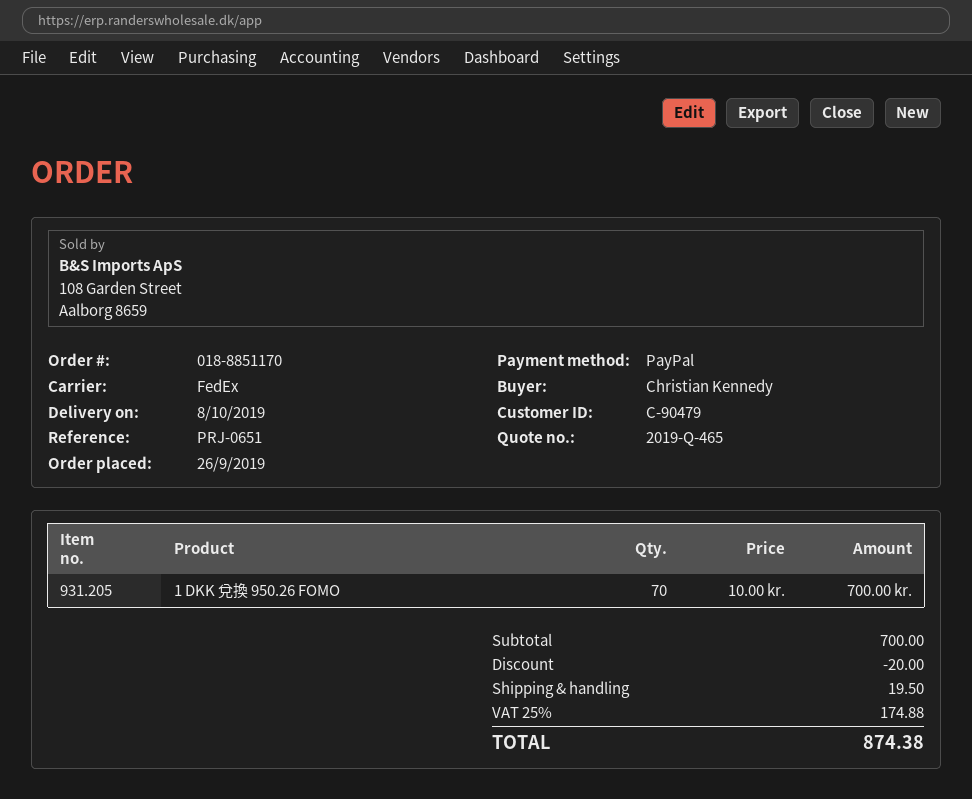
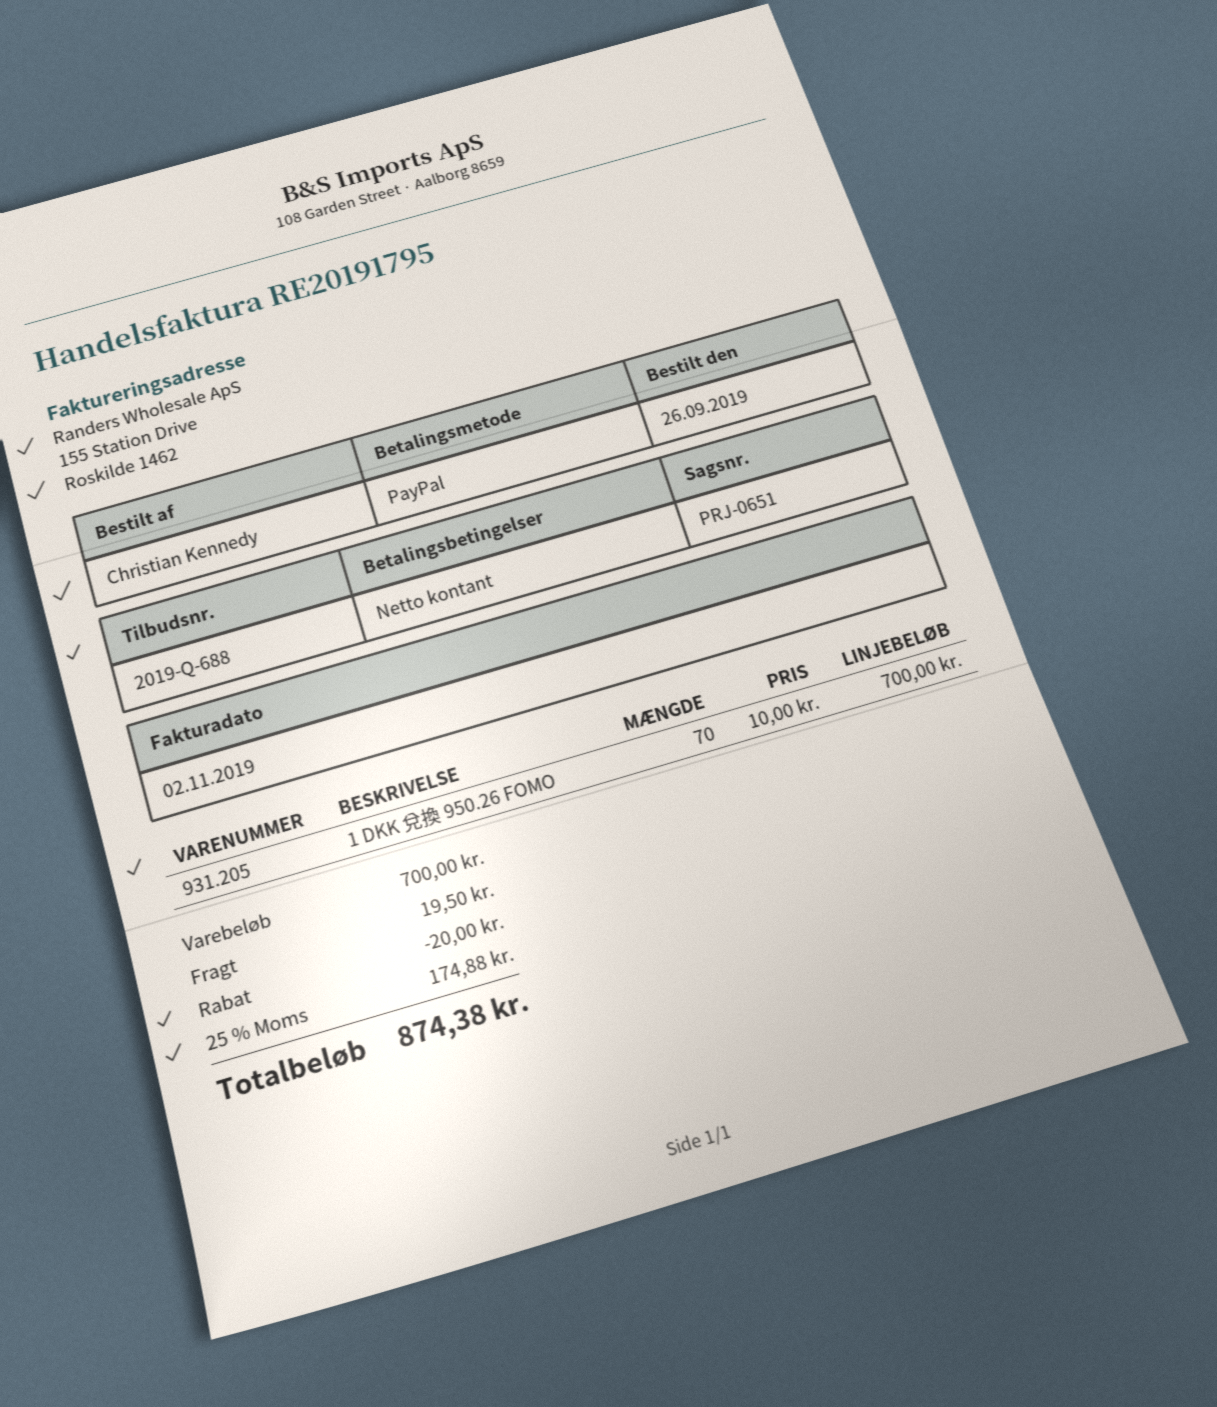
quote number: 2019-Q-465 -> 2019-Q-688

